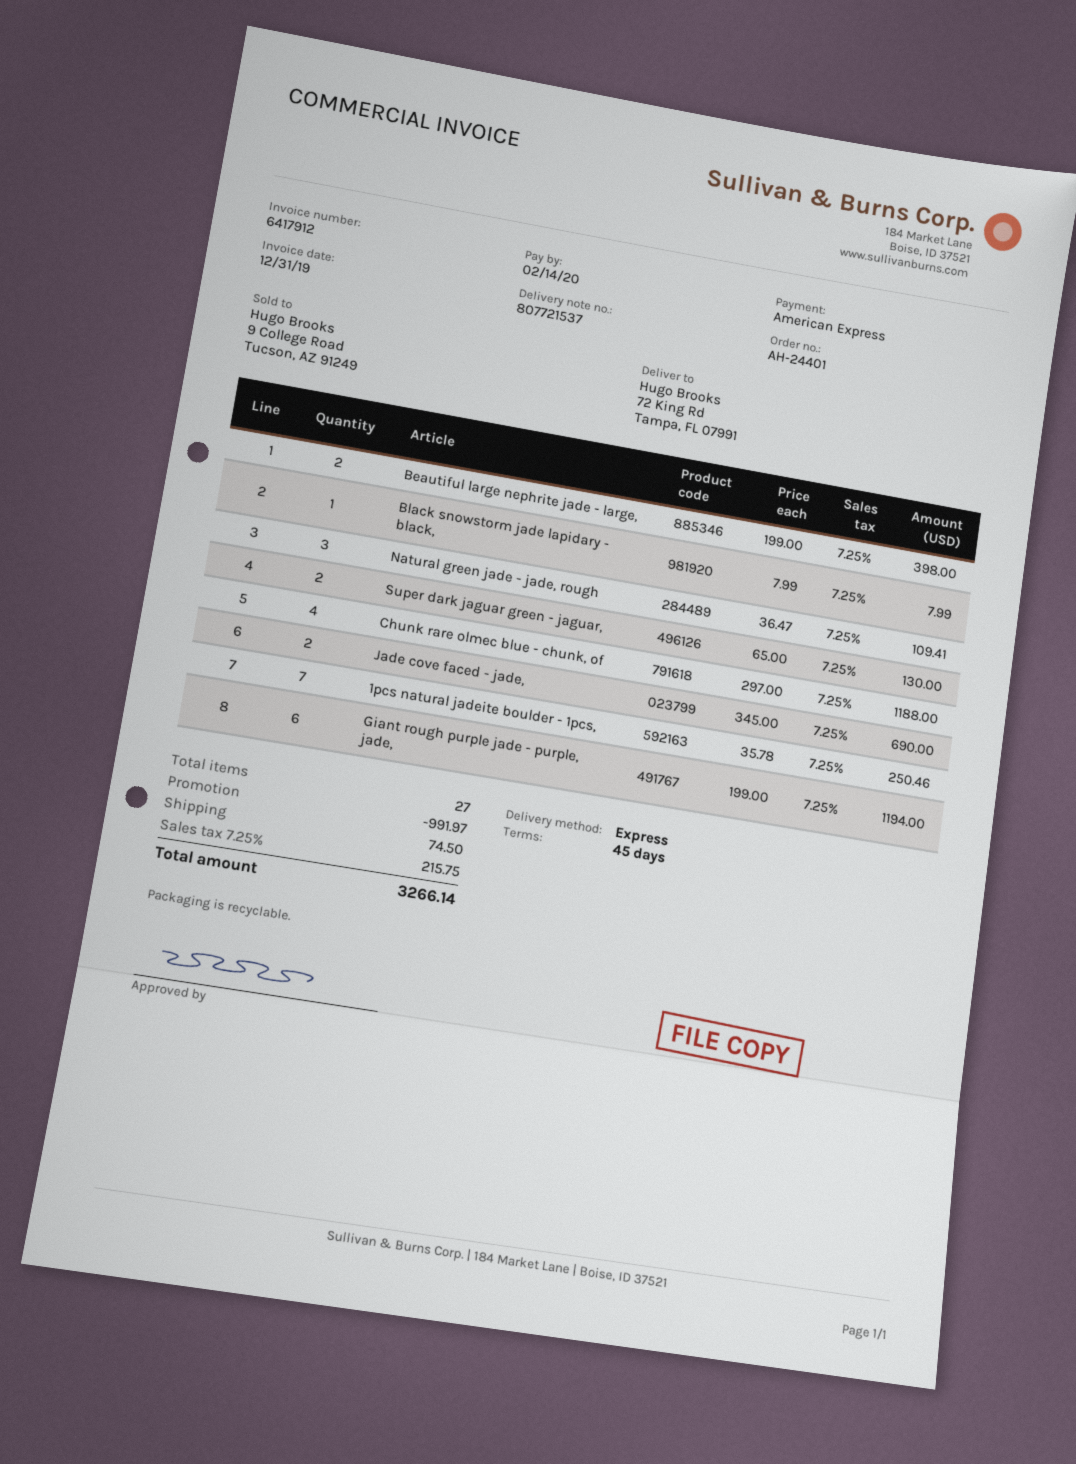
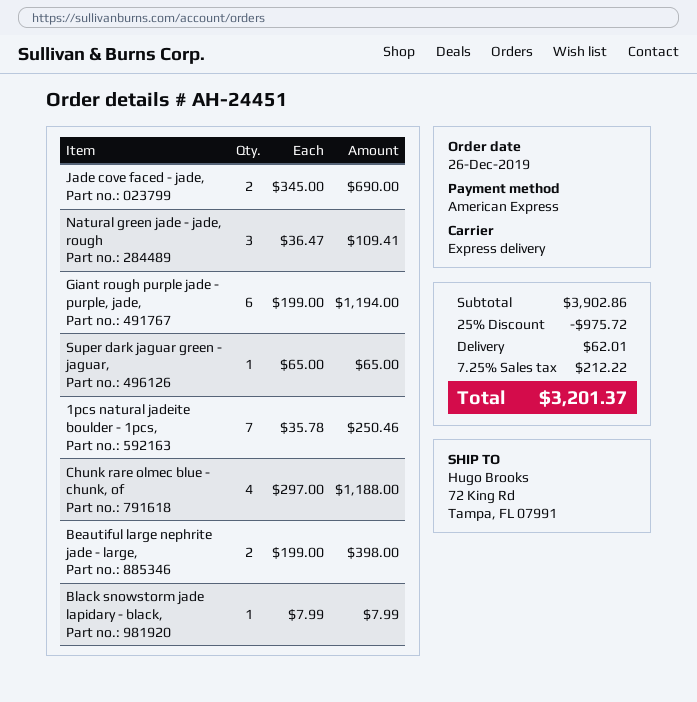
order number: AH-24401 -> AH-24451
Super dark jaguar green - jaguar,: 2 x 65.00 = 130.00 -> 1 x 65.00 = 65.00
discount: 991.97 -> 975.72
shipping: 74.50 -> 62.01
tax: 7.25% = 215.75 -> 7.25% = 212.22
total: 3266.14 -> 3201.37

